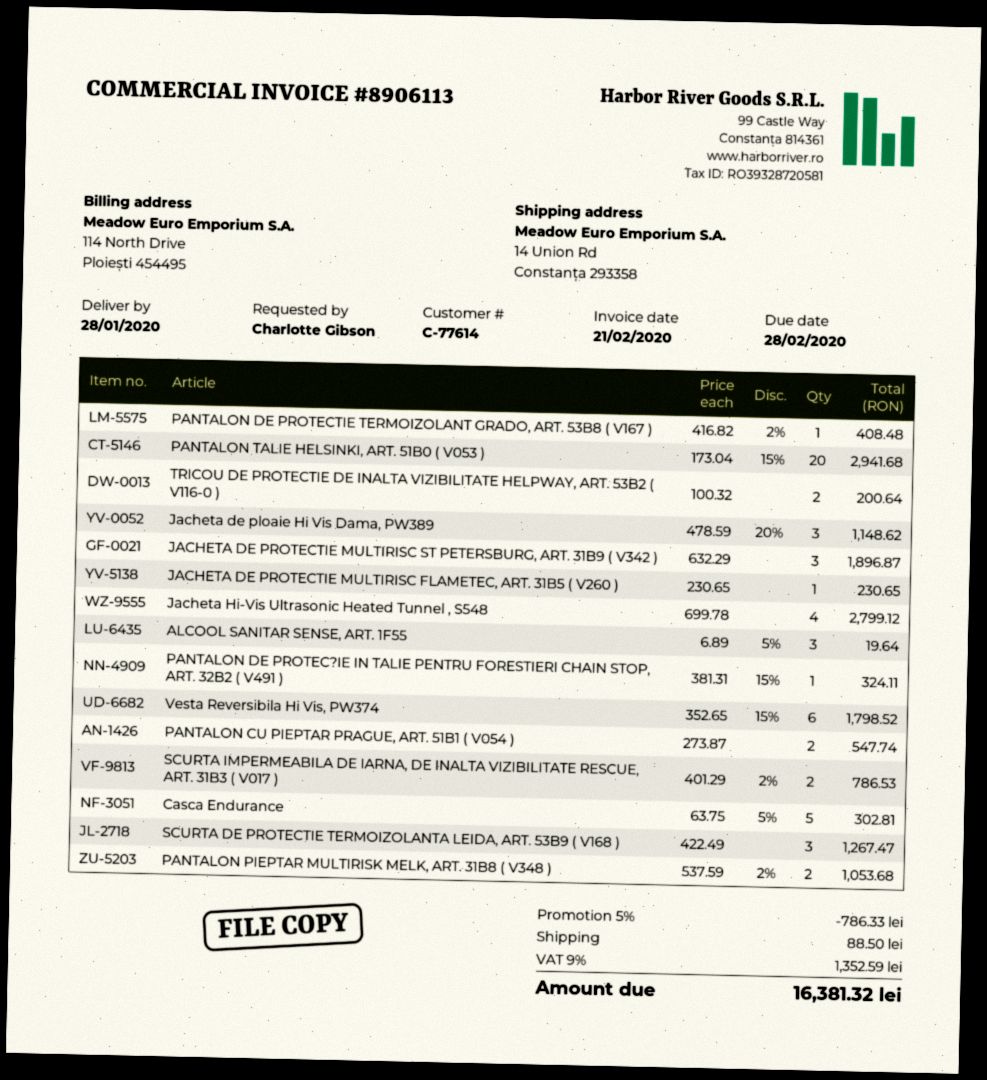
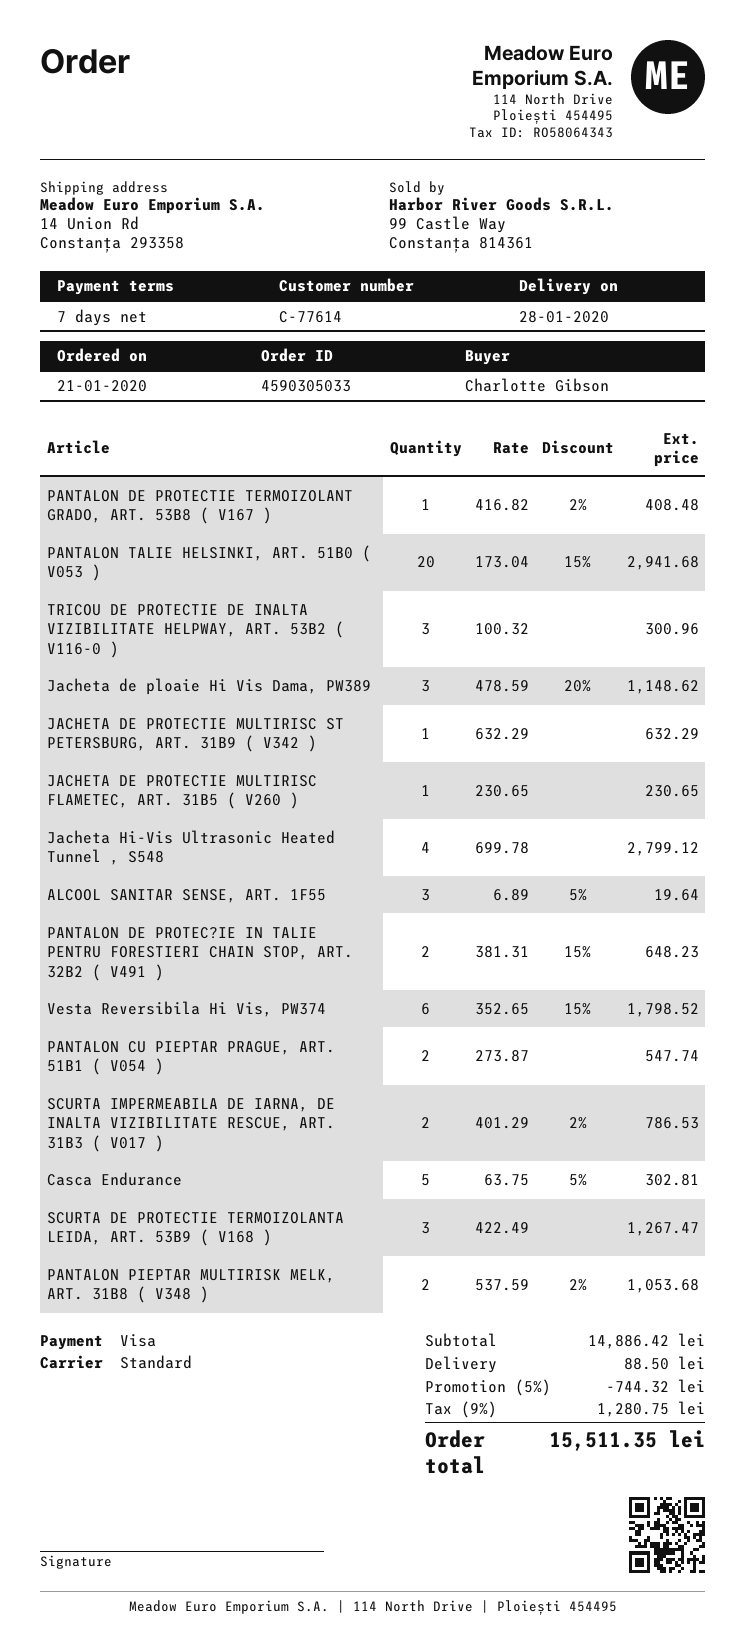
TRICOU DE PROTECTIE DE INALTA VIZIBILITATE HELPWAY, ART. 53B2 ( V116-0 ): 2 x 100.32 = 200.64 -> 3 x 100.32 = 300.96
JACHETA DE PROTECTIE MULTIRISC ST PETERSBURG, ART. 31B9 ( V342 ): 3 x 632.29 = 1896.87 -> 1 x 632.29 = 632.29
PANTALON DE PROTEC?IE IN TALIE PENTRU FORESTIERI CHAIN STOP, ART. 32B2 ( V491 ): 1 x 381.31 - 15% = 324.11 -> 2 x 381.31 - 15% = 648.23
discount: 5% = 786.33 -> 5% = 744.32
tax: 9% = 1352.59 -> 9% = 1280.75
total: 16381.32 -> 15511.35

